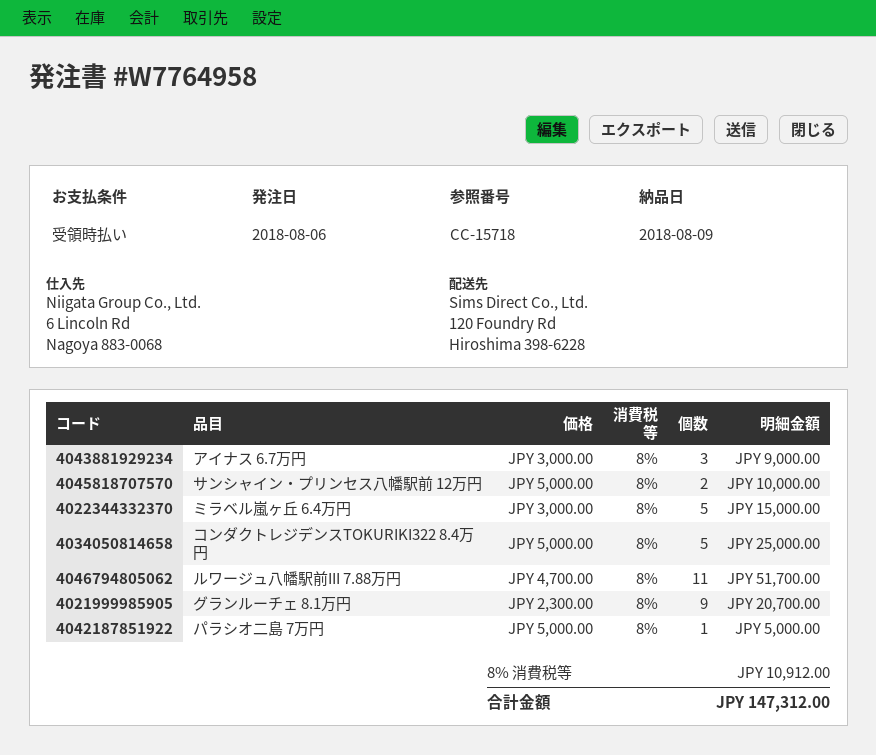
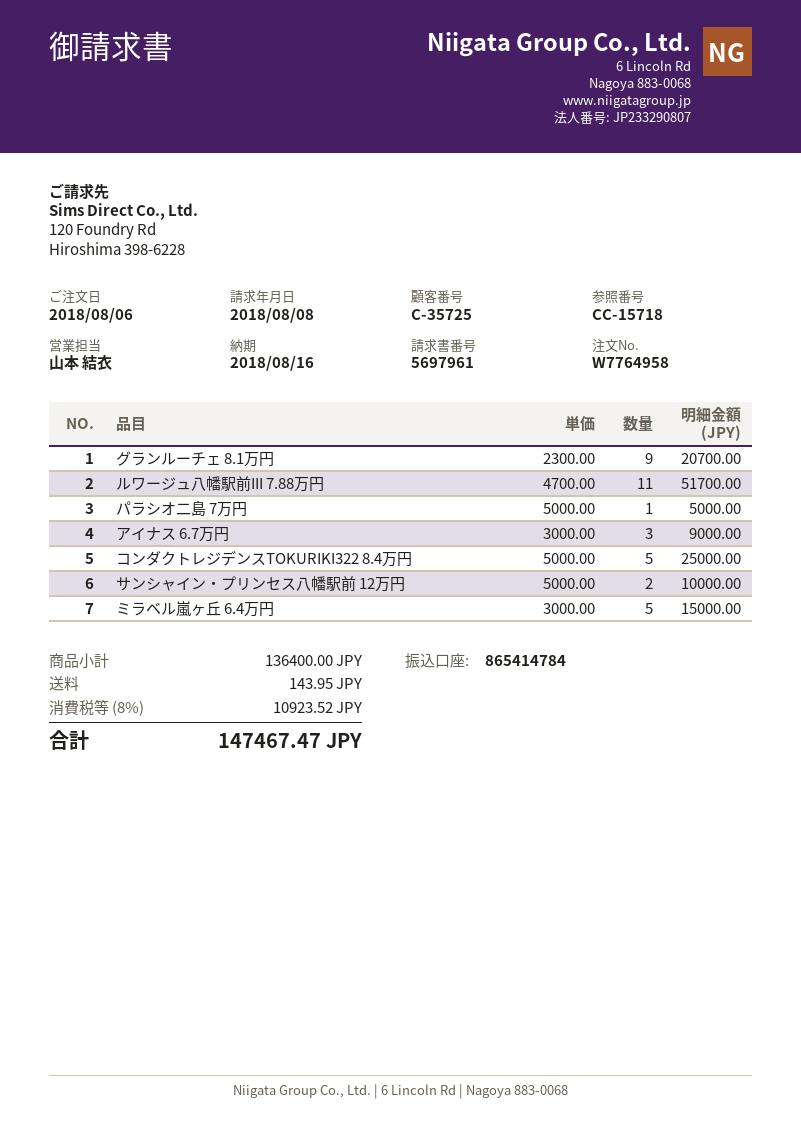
delivery date: 2018-08-09 -> 2018-08-16
shipping: none -> 143.95
tax: 8% = 10912.00 -> 8% = 10923.52
total: 147312.00 -> 147467.47

